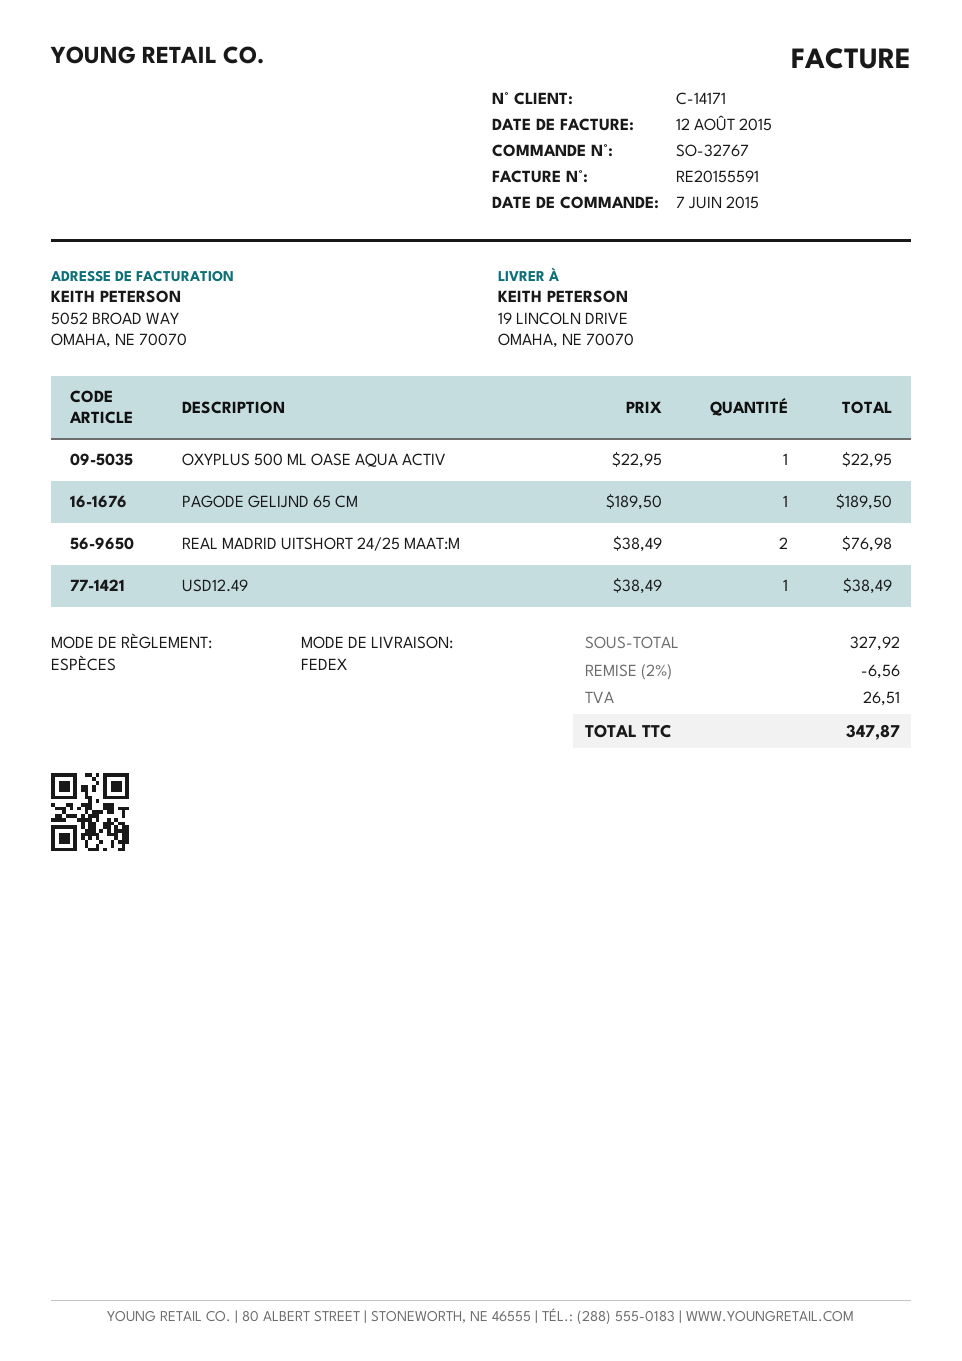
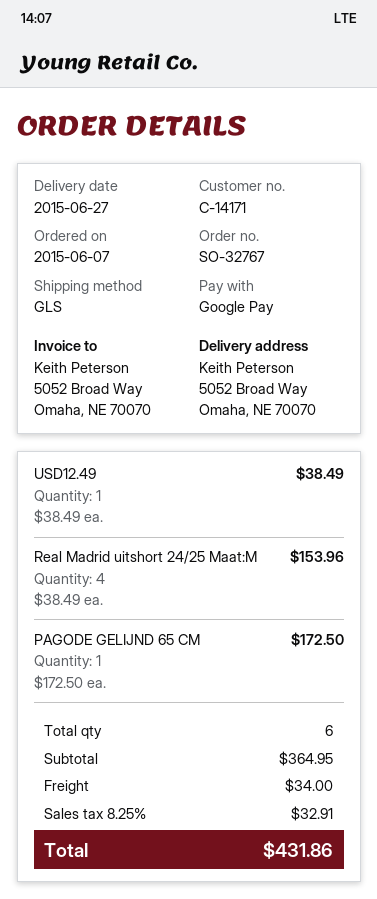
payment method: cash -> Google Pay
shipping method: FedEx -> GLS
ship to: 19 LINCOLN DRIVE, OMAHA, NE 70070 -> 5052 Broad Way, Omaha, NE 70070
OXYPLUS 500 ML OASE AQUA ACTIV: 1 x 22.95 = 22.95 -> none
PAGODE GELIJND 65 CM: 1 x 189.50 = 189.50 -> 1 x 172.50 = 172.50
REAL MADRID UITSHORT 24/25 MAAT:M: 2 x 38.49 = 76.98 -> 4 x 38.49 = 153.96
subtotal: 327.92 -> 364.95
discount: 2% = 6.56 -> none
shipping: none -> 34.00
tax: 26.51 -> 32.91
total: 347.87 -> 431.86

